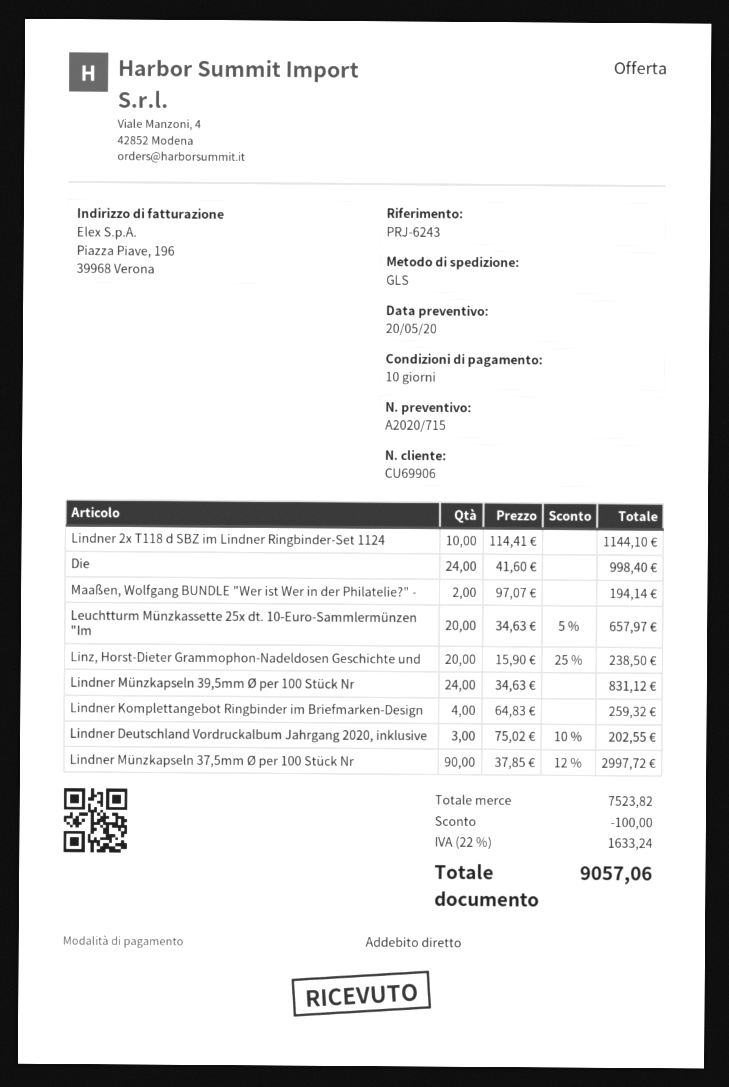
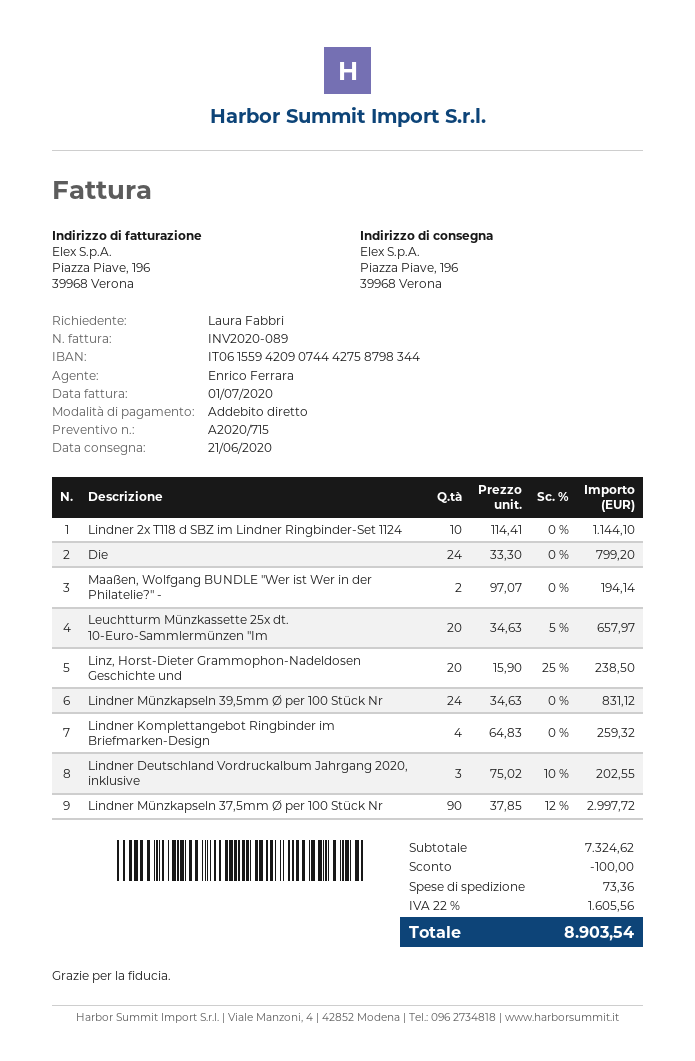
Die: 24 x 41.60 = 998.40 -> 24 x 33.30 = 799.20
subtotal: 7523.82 -> 7324.62
shipping: none -> 73.36
tax: 22% = 1633.24 -> 22% = 1605.56
total: 9057.06 -> 8903.54

